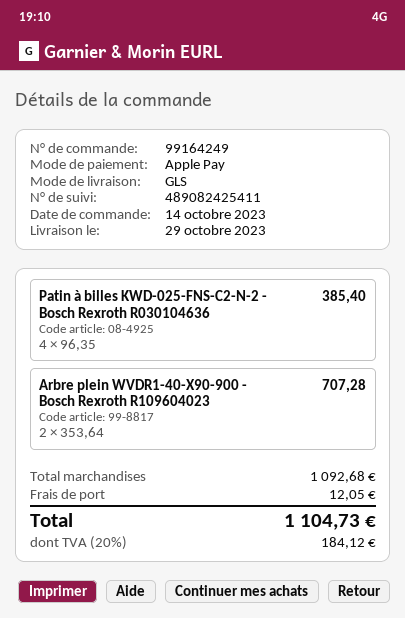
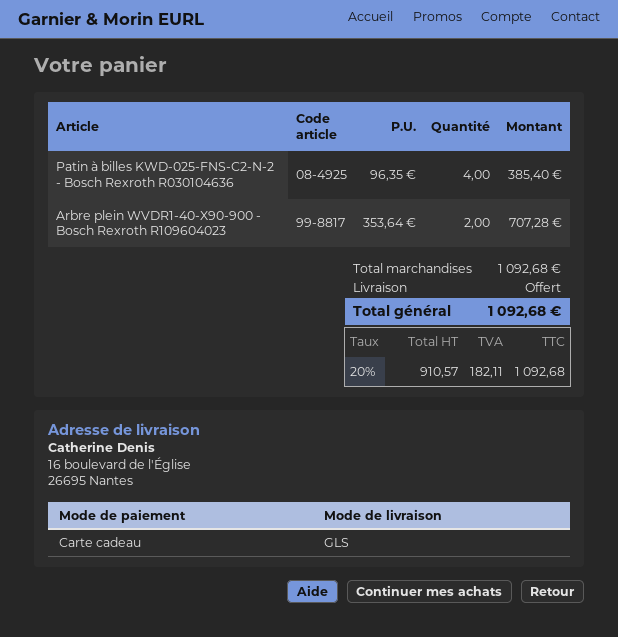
payment method: Apple Pay -> gift card
shipping: 12.05 -> 0.00
tax: 20% = 184.12 -> 20% = 182.11
total: 1104.73 -> 1092.68

